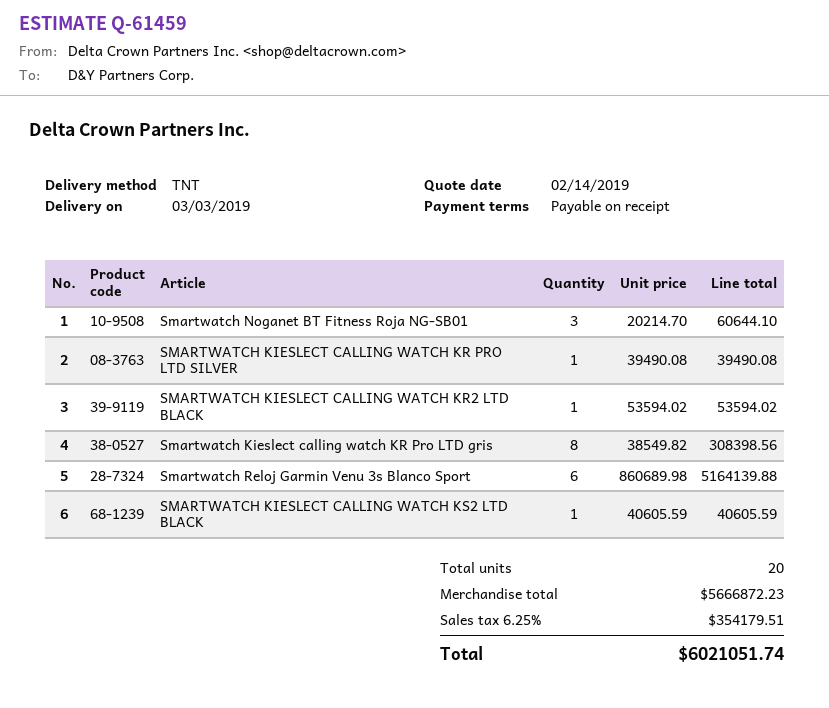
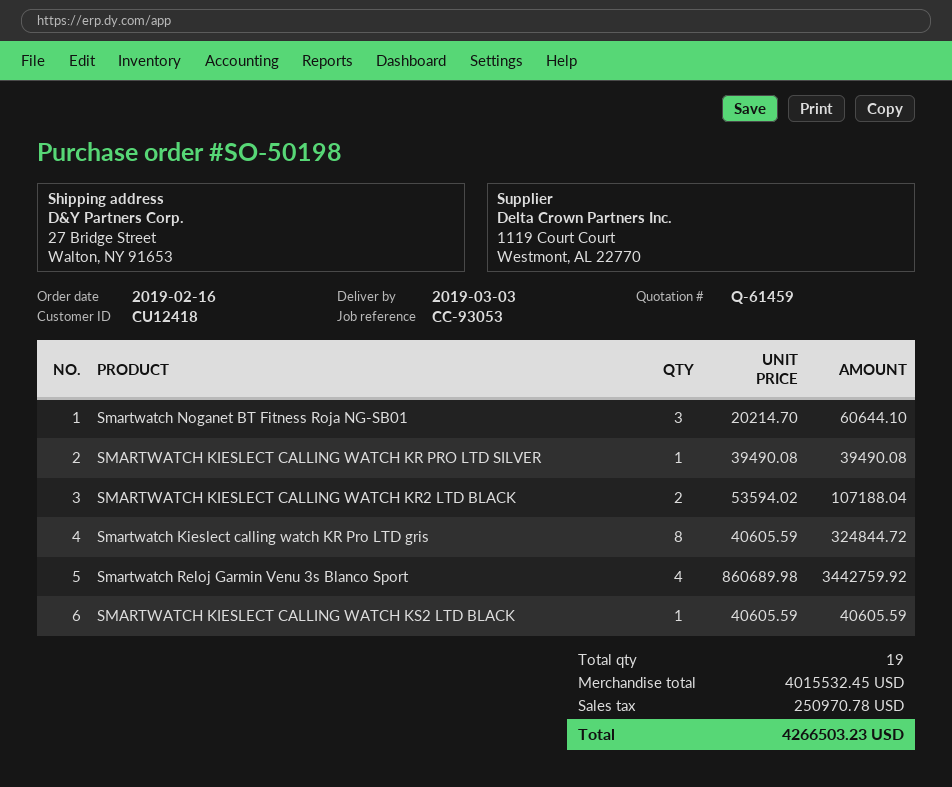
SMARTWATCH KIESLECT CALLING WATCH KR2 LTD BLACK: 1 x 53594.02 = 53594.02 -> 2 x 53594.02 = 107188.04
Smartwatch Kieslect calling watch KR Pro LTD gris: 8 x 38549.82 = 308398.56 -> 8 x 40605.59 = 324844.72
Smartwatch Reloj Garmin Venu 3s Blanco Sport: 6 x 860689.98 = 5164139.88 -> 4 x 860689.98 = 3442759.92
total quantity: 20 -> 19
subtotal: 5666872.23 -> 4015532.45
tax: 354179.51 -> 250970.78
total: 6021051.74 -> 4266503.23

